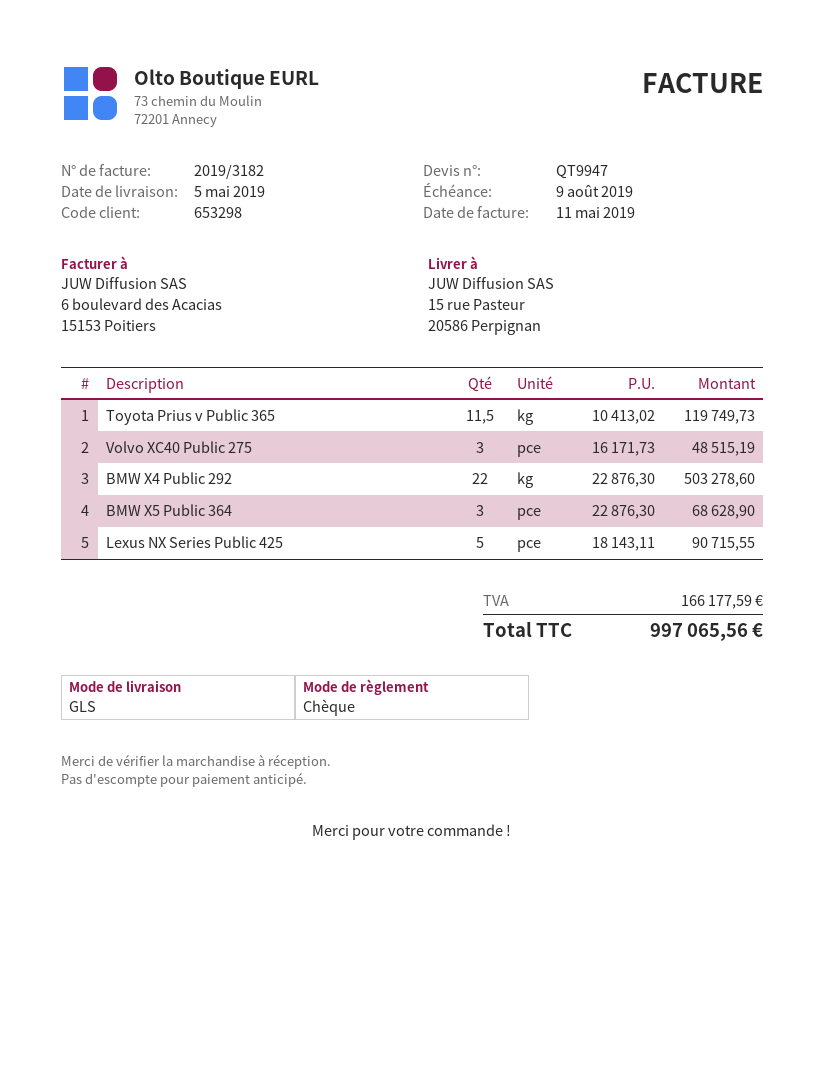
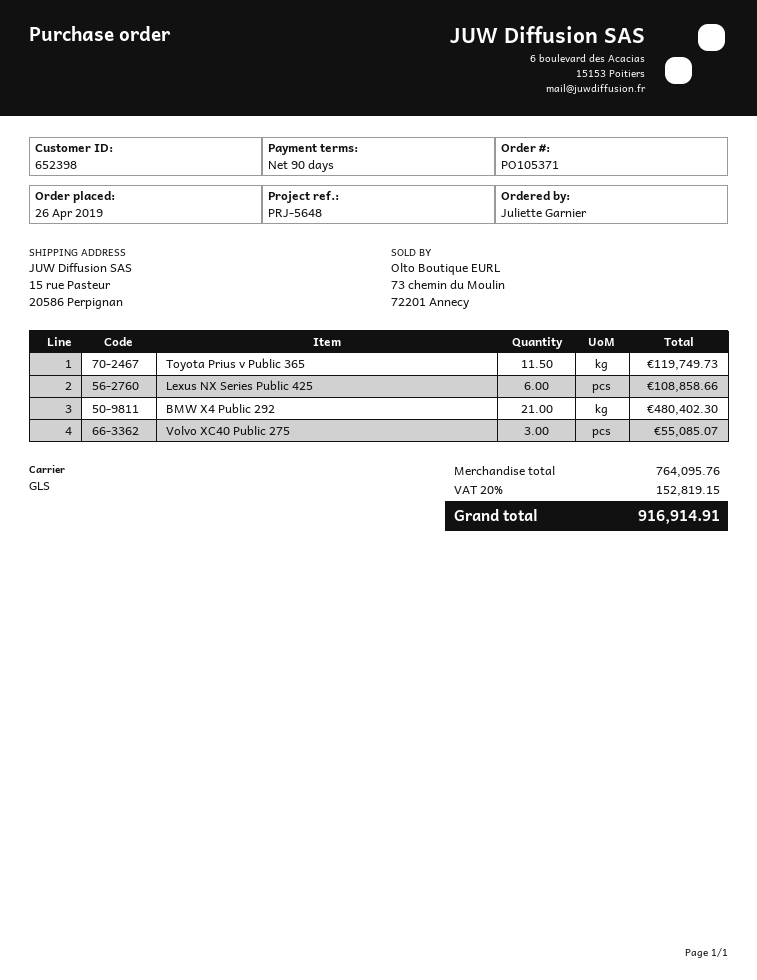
customer number: 653298 -> 652398
Volvo XC40 Public 275: 3 for 48515.19 -> 3 for 55085.07
BMW X4 Public 292: 22 for 503278.60 -> 21 for 480402.30
BMW X5 Public 364: 3 for 68628.90 -> none
Lexus NX Series Public 425: 5 for 90715.55 -> 6 for 108858.66
tax: 166177.59 -> 152819.15
total: 997065.56 -> 916914.91

